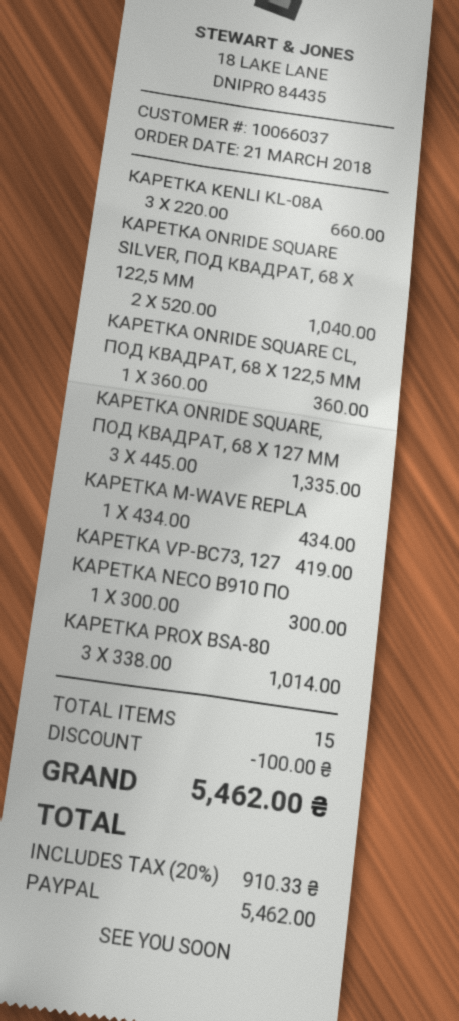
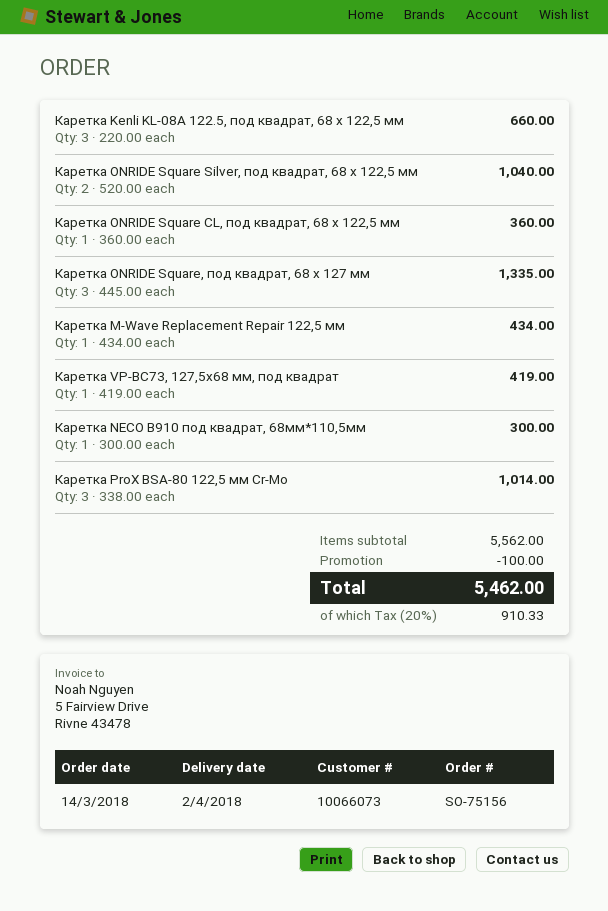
order date: 2018-03-21 -> 2018-03-14
customer number: 10066037 -> 10066073

